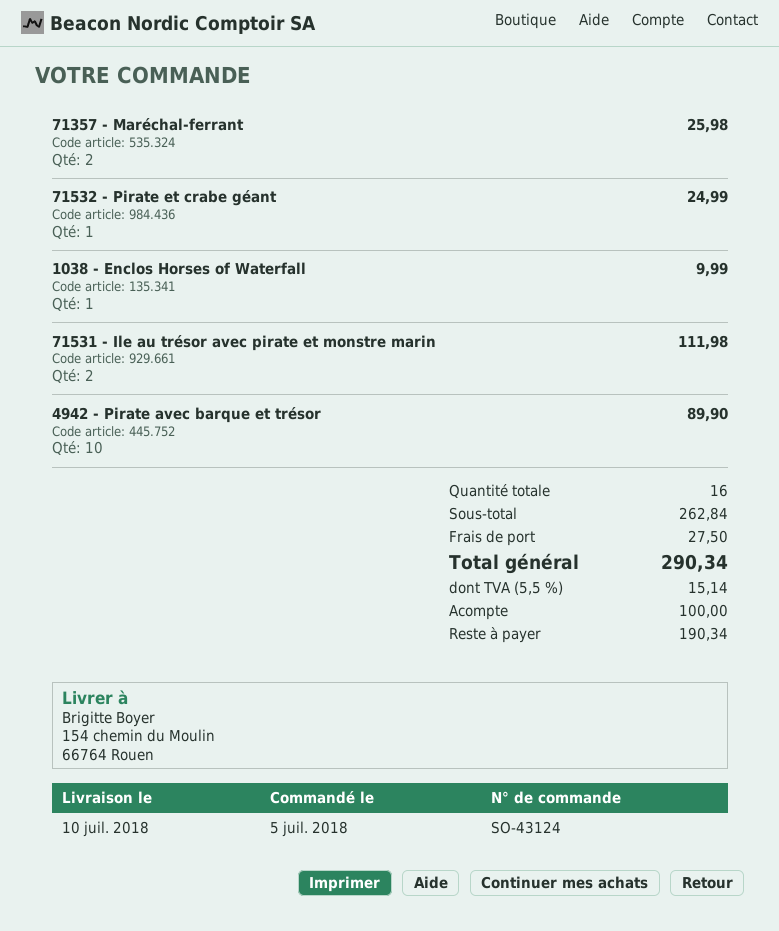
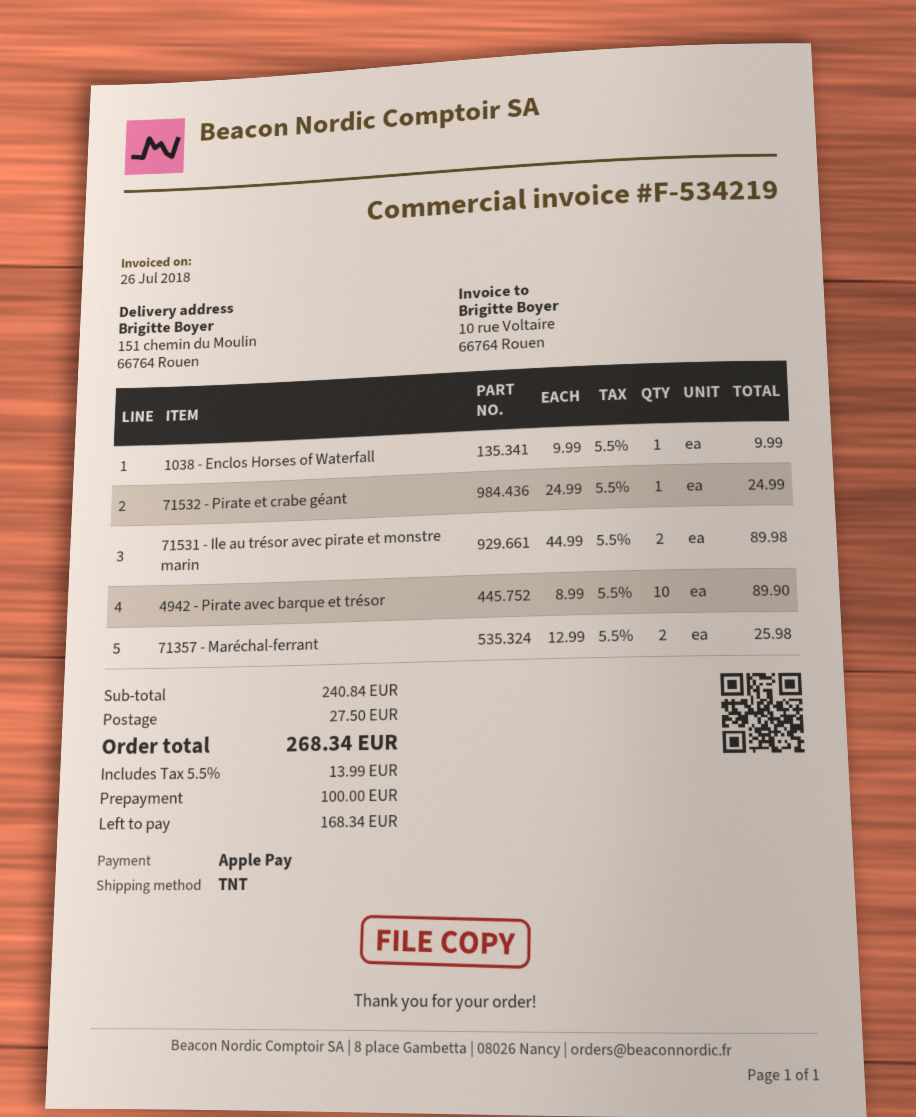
ship to: 154 chemin du Moulin, 66764 Rouen -> 151 chemin du Moulin, 66764 Rouen
71531 - Ile au trésor avec pirate et monstre marin: 2 for 111.98 -> 2 for 89.98
subtotal: 262.84 -> 240.84
tax: 5.5% = 15.14 -> 5.5% = 13.99
total: 290.34 -> 268.34
balance: 190.34 -> 168.34

